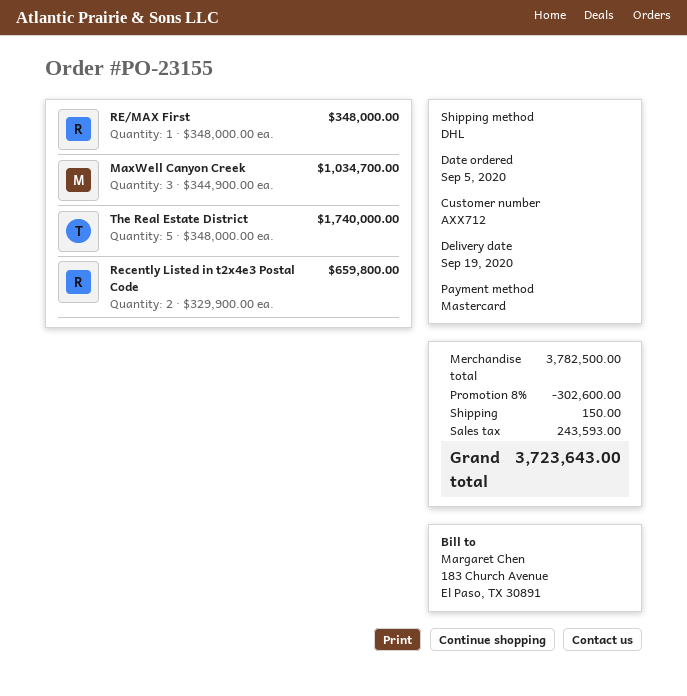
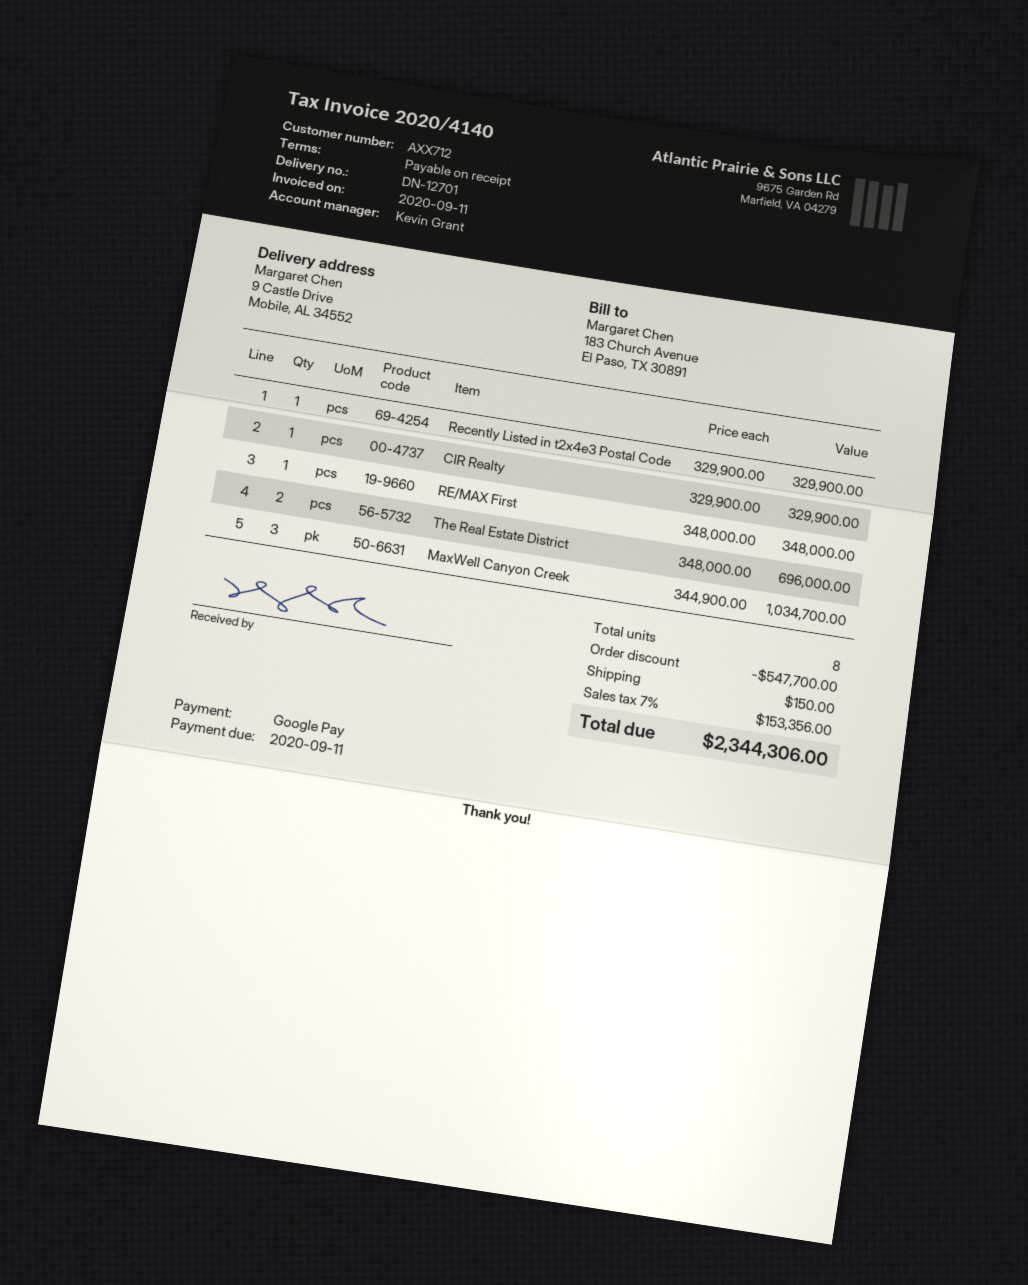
payment method: Mastercard -> Google Pay
The Real Estate District: 5 x 348000.00 = 1740000.00 -> 2 x 348000.00 = 696000.00
Recently Listed in t2x4e3 Postal Code: 2 x 329900.00 = 659800.00 -> 1 x 329900.00 = 329900.00
CIR Realty: none -> 1 x 329900.00 = 329900.00
discount: 302600.00 -> 547700.00
tax: 243593.00 -> 153356.00
total: 3723643.00 -> 2344306.00

